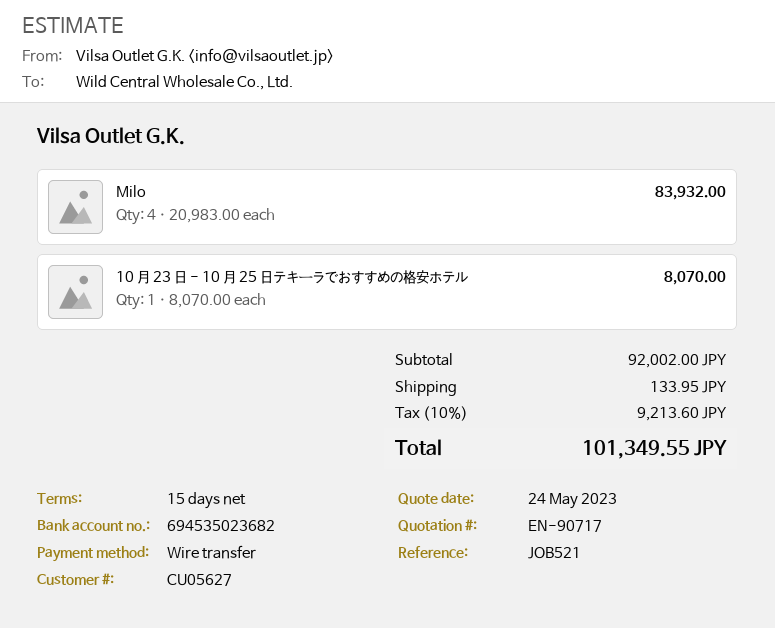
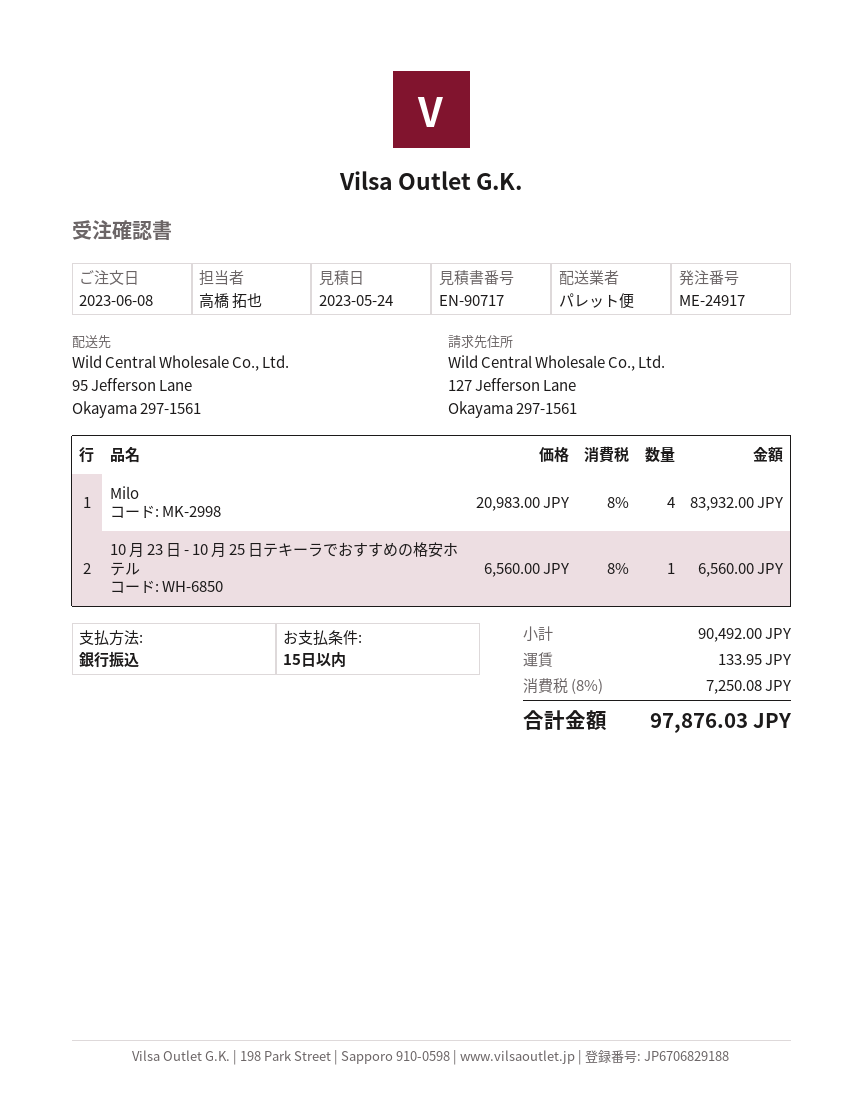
10 月 23 日 - 10 月 25 日テキーラでおすすめの格安ホテル: 1 x 8070.00 = 8070.00 -> 1 x 6560.00 = 6560.00
subtotal: 92002.00 -> 90492.00
tax: 10% = 9213.60 -> 8% = 7250.08
total: 101349.55 -> 97876.03

